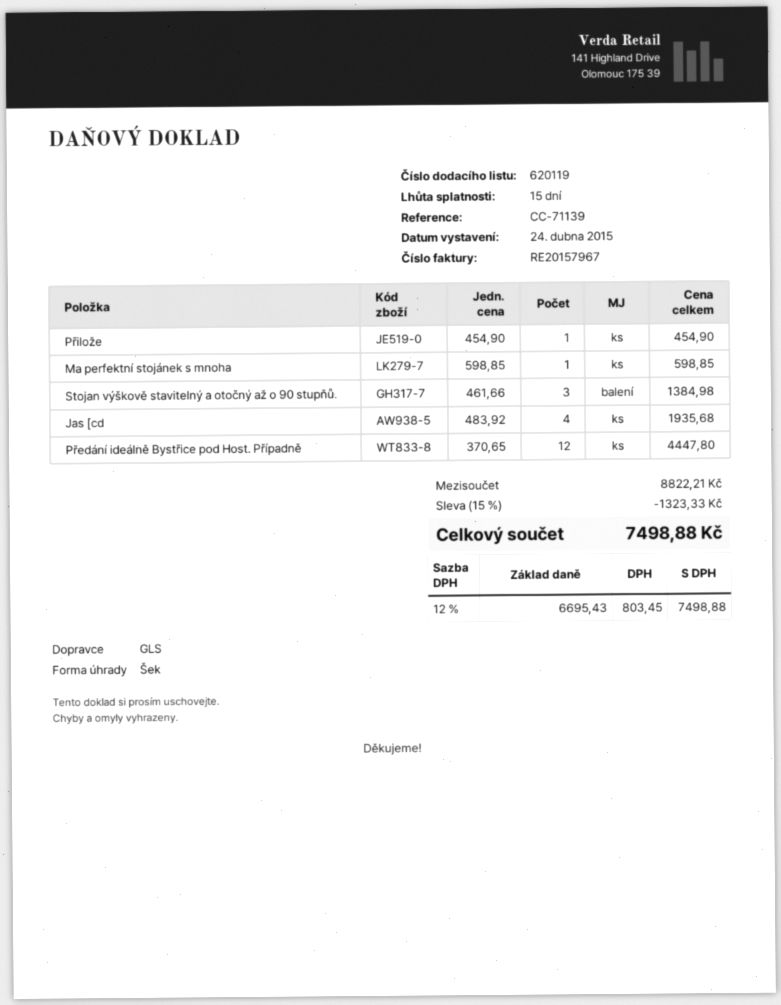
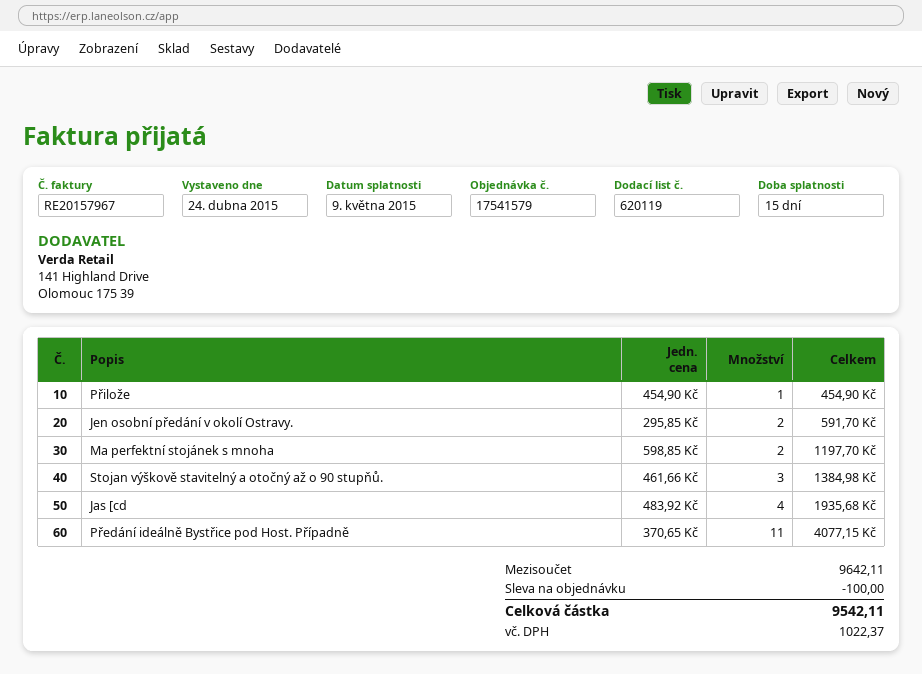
Ma perfektní stojánek s mnoha: 1 x 598.85 = 598.85 -> 2 x 598.85 = 1197.70
Předání ideálně Bystřice pod Host. Případně: 12 x 370.65 = 4447.80 -> 11 x 370.65 = 4077.15
Jen osobní předání v okolí Ostravy.: none -> 2 x 295.85 = 591.70
subtotal: 8822.21 -> 9642.11
discount: 1323.33 -> 100.00
tax: 803.45 -> 1022.37
total: 7498.88 -> 9542.11

